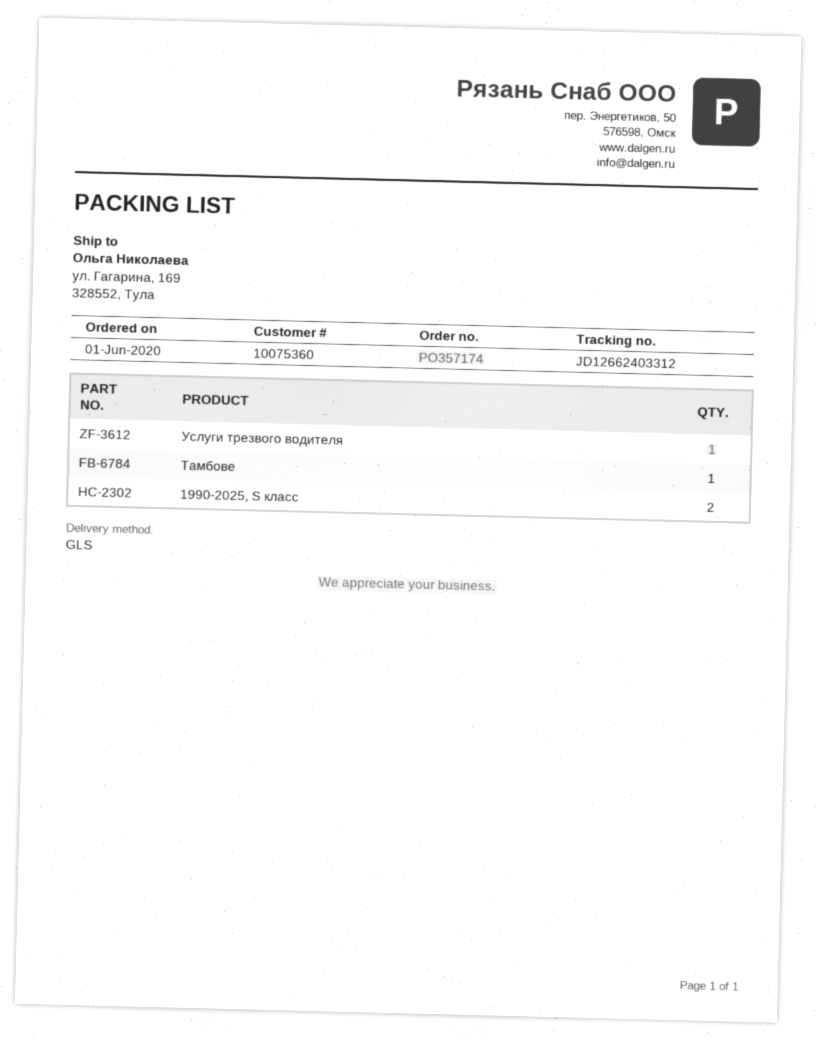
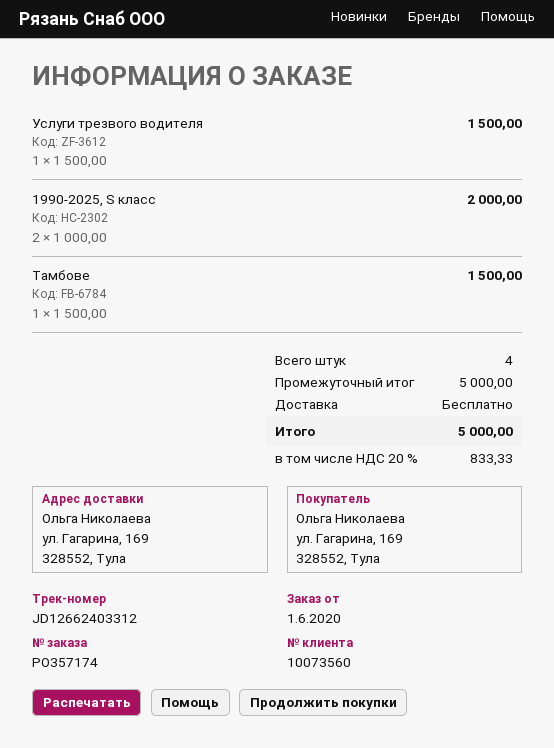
customer number: 10075360 -> 10073560

